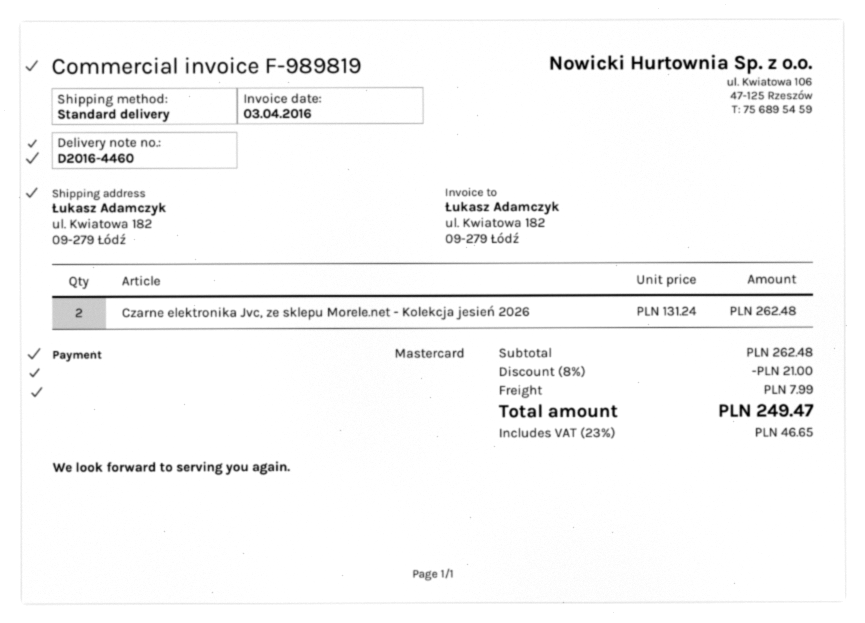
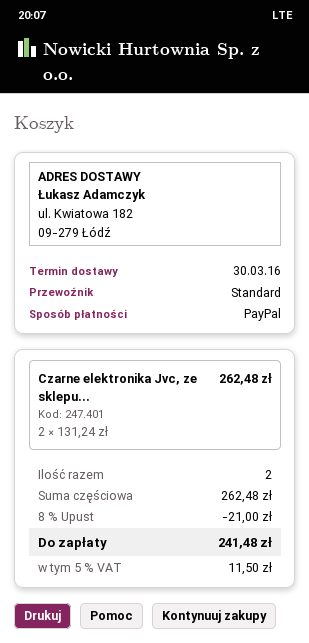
payment method: Mastercard -> PayPal
shipping: 7.99 -> none
tax: 23% = 46.65 -> 5% = 11.50
total: 249.47 -> 241.48

